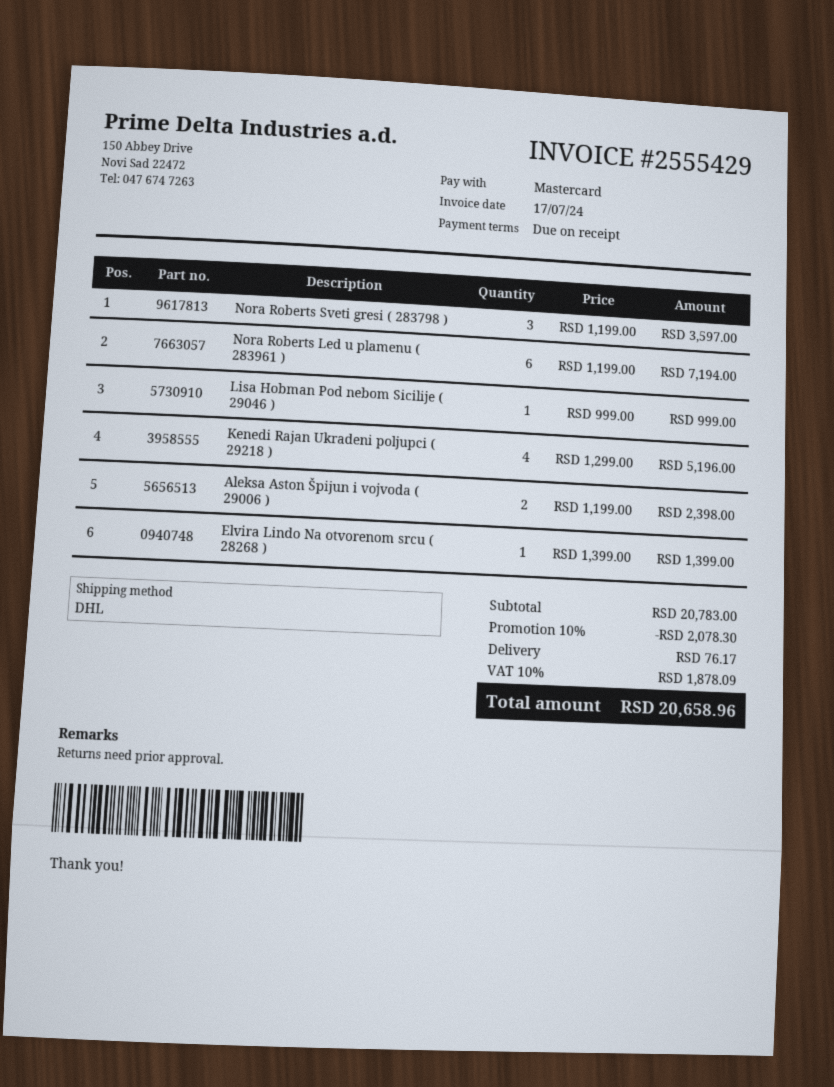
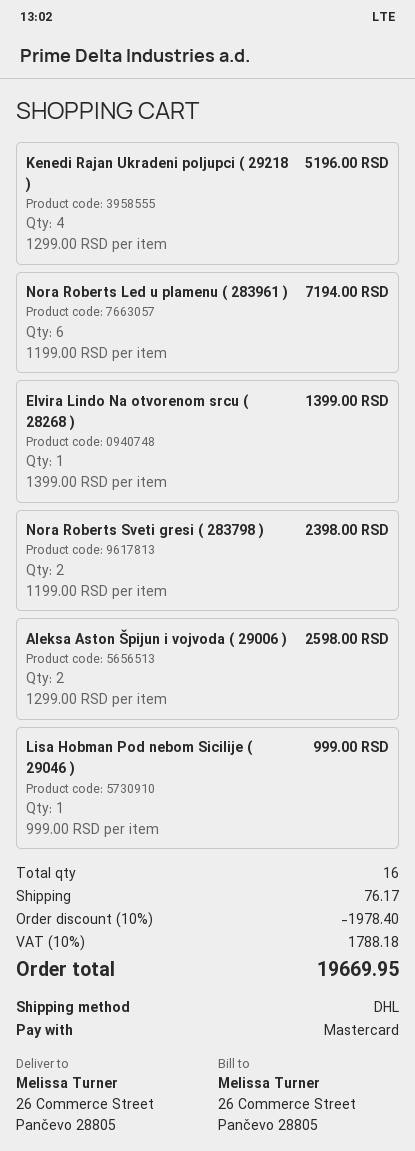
Nora Roberts Sveti gresi ( 283798 ): 3 x 1199.00 = 3597.00 -> 2 x 1199.00 = 2398.00
Aleksa Aston Špijun i vojvoda ( 29006 ): 2 x 1199.00 = 2398.00 -> 2 x 1299.00 = 2598.00
discount: 10% = 2078.30 -> 10% = 1978.40
tax: 10% = 1878.09 -> 10% = 1788.18
total: 20658.96 -> 19669.95

